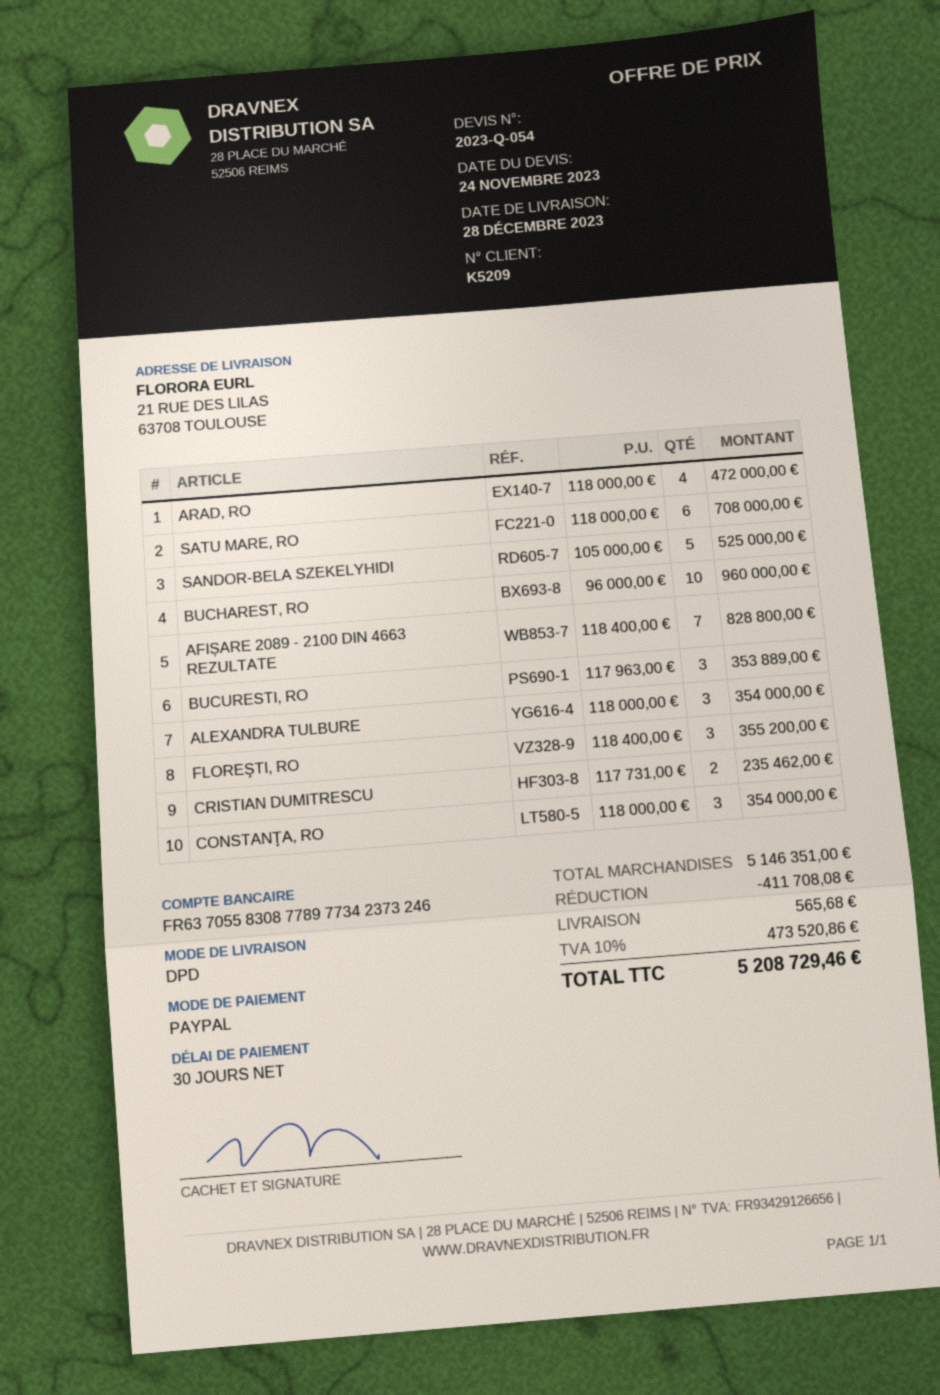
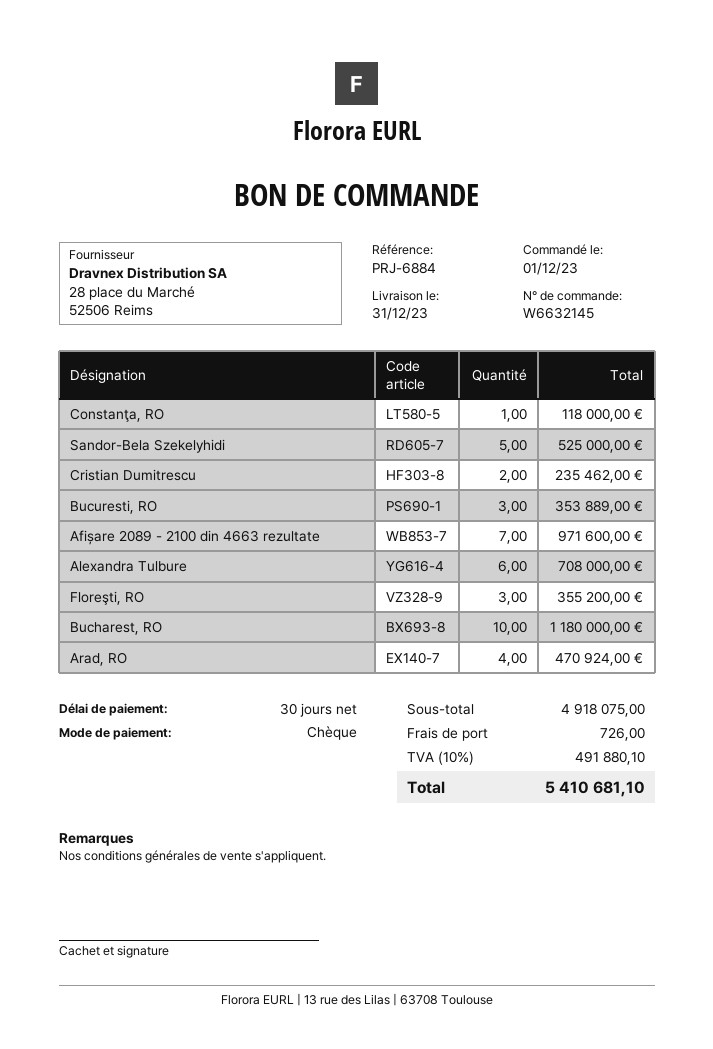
delivery date: 2023-12-28 -> 2023-12-31
payment method: PayPal -> cheque
ARAD, RO: 4 for 472000.00 -> 4 for 470924.00
SATU MARE, RO: 6 for 708000.00 -> none
BUCHAREST, RO: 10 for 960000.00 -> 10 for 1180000.00
AFIȘARE 2089 - 2100 DIN 4663 REZULTATE: 7 for 828800.00 -> 7 for 971600.00
ALEXANDRA TULBURE: 3 for 354000.00 -> 6 for 708000.00
CONSTANŢA, RO: 3 for 354000.00 -> 1 for 118000.00
subtotal: 5146351.00 -> 4918075.00
discount: 411708.08 -> none
shipping: 565.68 -> 726.00
tax: 10% = 473520.86 -> 10% = 491880.10
total: 5208729.46 -> 5410681.10

